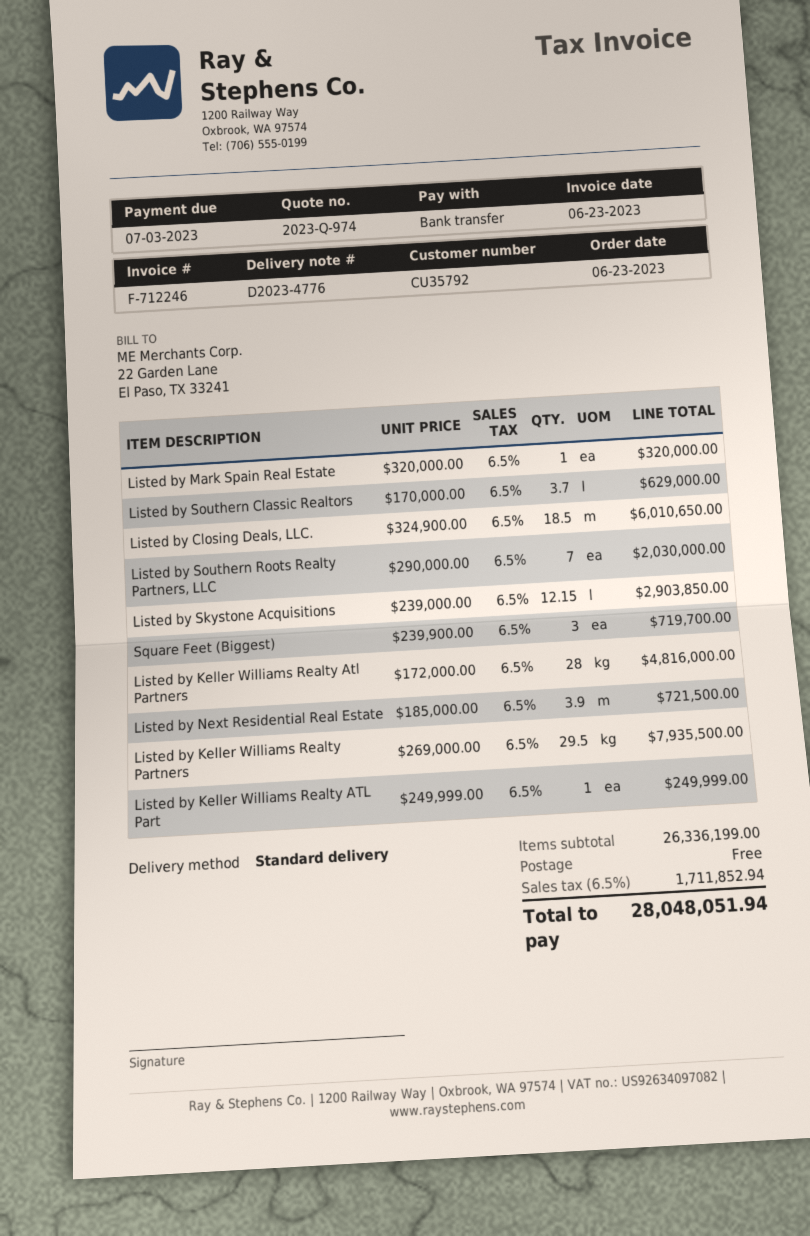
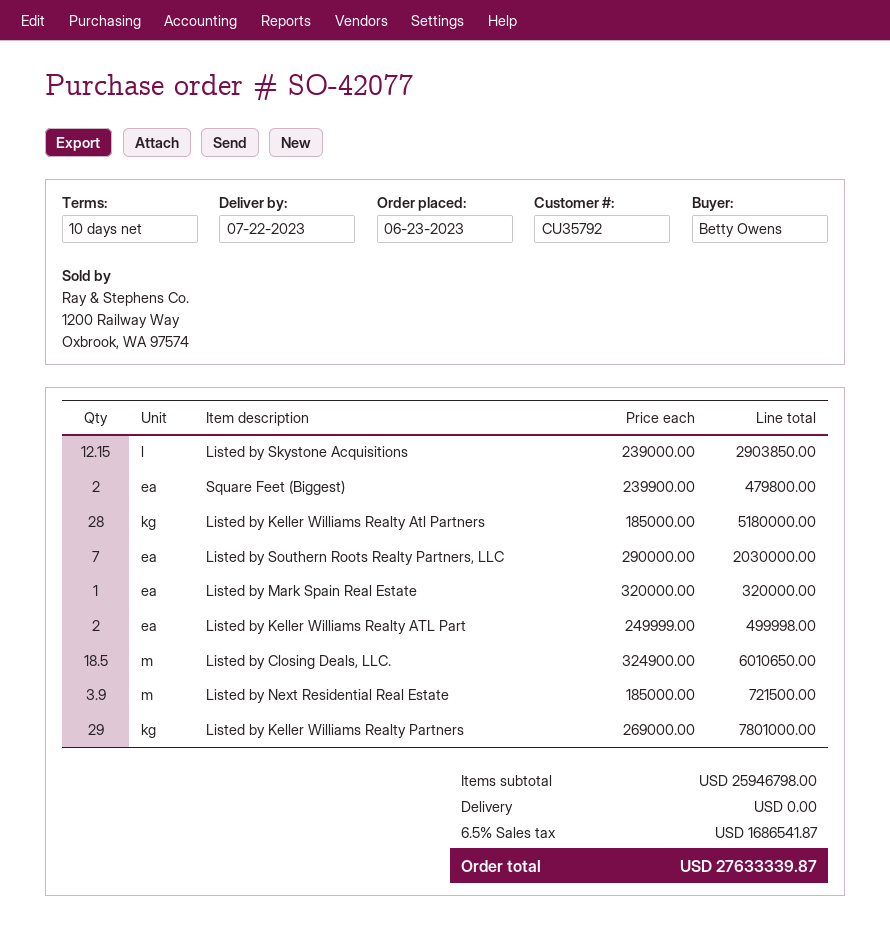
Listed by Southern Classic Realtors: 3.7 x 170000.00 = 629000.00 -> none
Square Feet (Biggest): 3 x 239900.00 = 719700.00 -> 2 x 239900.00 = 479800.00
Listed by Keller Williams Realty Atl Partners: 28 x 172000.00 = 4816000.00 -> 28 x 185000.00 = 5180000.00
Listed by Keller Williams Realty Partners: 29.5 x 269000.00 = 7935500.00 -> 29 x 269000.00 = 7801000.00
Listed by Keller Williams Realty ATL Part: 1 x 249999.00 = 249999.00 -> 2 x 249999.00 = 499998.00
subtotal: 26336199.00 -> 25946798.00
tax: 6.5% = 1711852.94 -> 6.5% = 1686541.87
total: 28048051.94 -> 27633339.87

